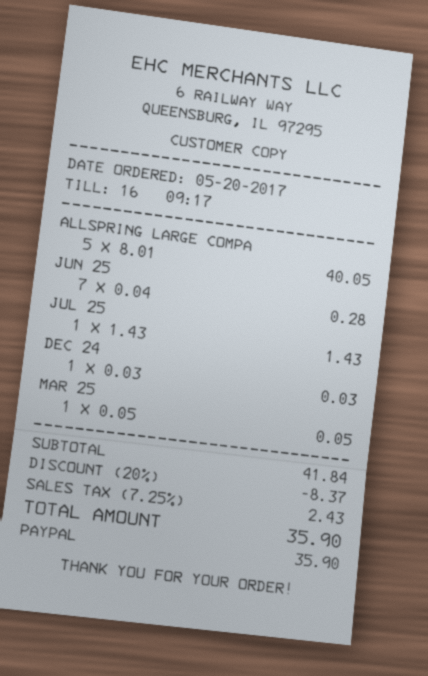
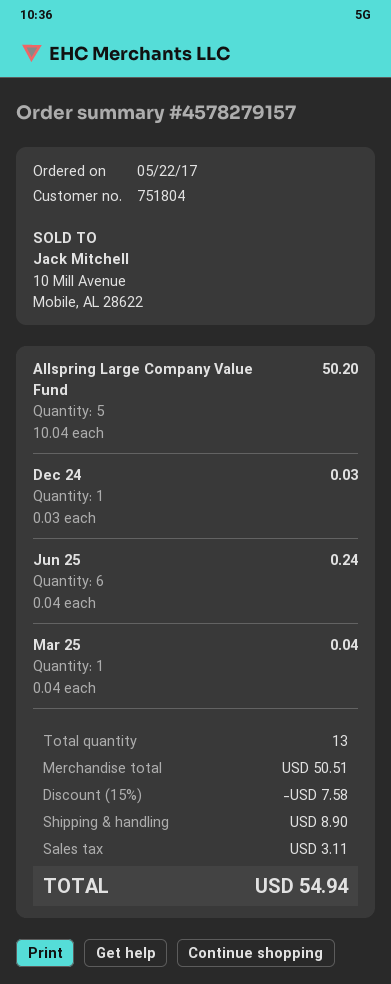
order date: 2017-05-20 -> 2017-05-22
ALLSPRING LARGE COMPA: 5 x 8.01 = 40.05 -> 5 x 10.04 = 50.20
JUN 25: 7 x 0.04 = 0.28 -> 6 x 0.04 = 0.24
JUL 25: 1 x 1.43 = 1.43 -> none
MAR 25: 1 x 0.05 = 0.05 -> 1 x 0.04 = 0.04
subtotal: 41.84 -> 50.51
discount: 20% = 8.37 -> 15% = 7.58
shipping: none -> 8.90
tax: 2.43 -> 3.11
total: 35.90 -> 54.94

